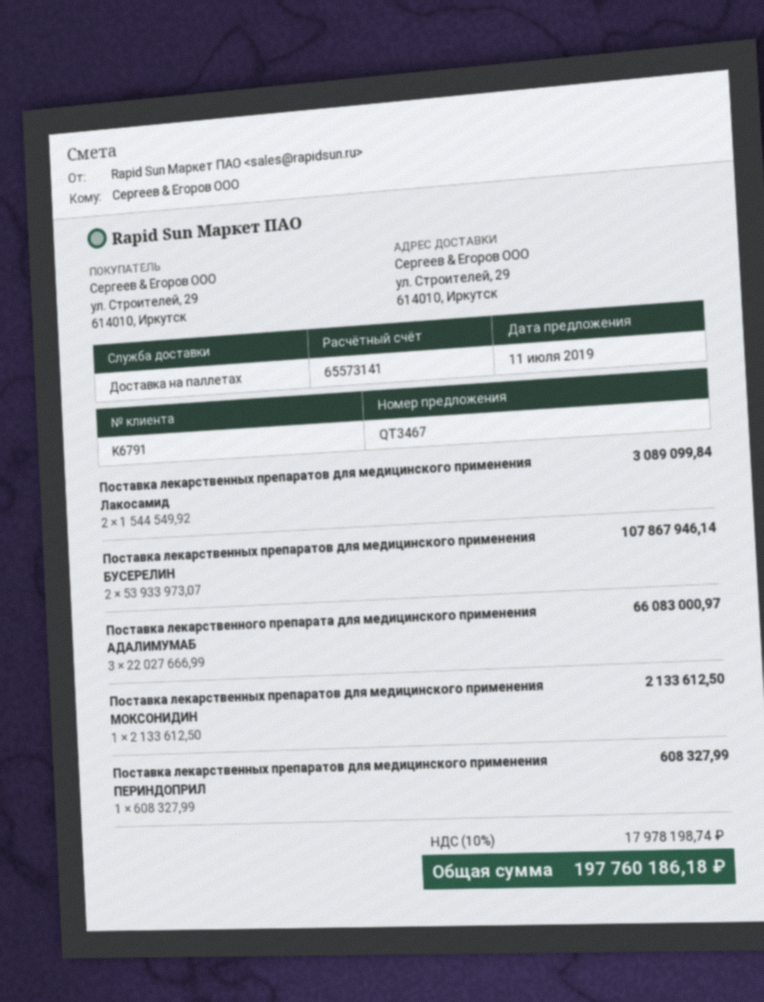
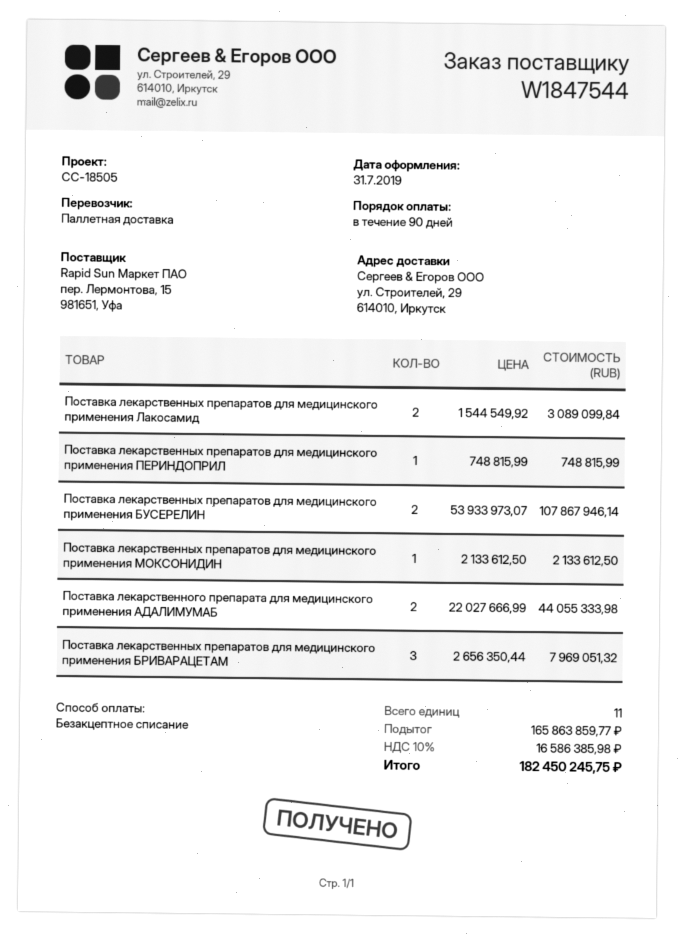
Поставка лекарственного препарата для медицинского применения АДАЛИМУМАБ: 3 x 22027666.99 = 66083000.97 -> 2 x 22027666.99 = 44055333.98
Поставка лекарственных препаратов для медицинского применения ПЕРИНДОПРИЛ: 1 x 608327.99 = 608327.99 -> 1 x 748815.99 = 748815.99
Поставка лекарственных препаратов для медицинского применения БРИВАРАЦЕТАМ: none -> 3 x 2656350.44 = 7969051.32
tax: 10% = 17978198.74 -> 10% = 16586385.98
total: 197760186.18 -> 182450245.75

